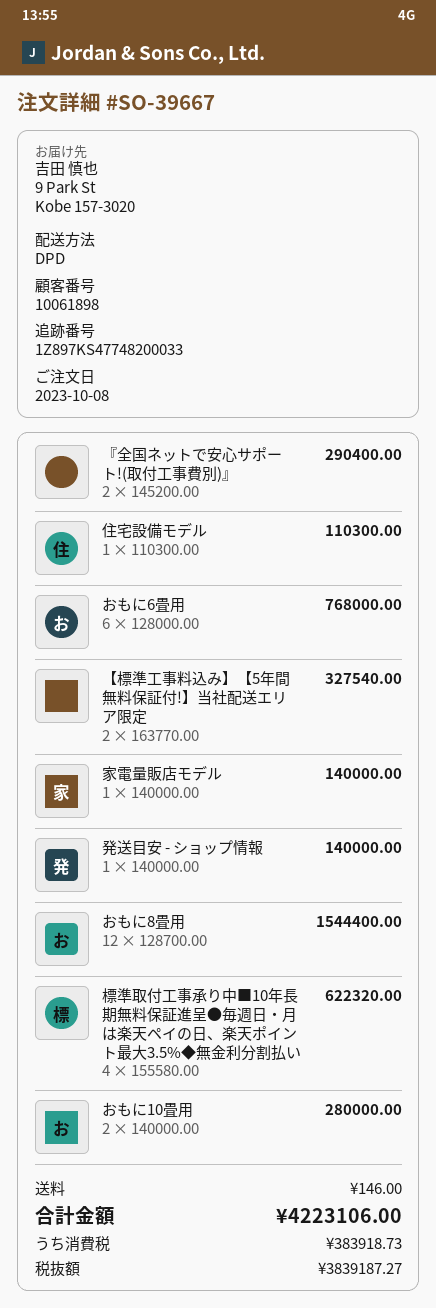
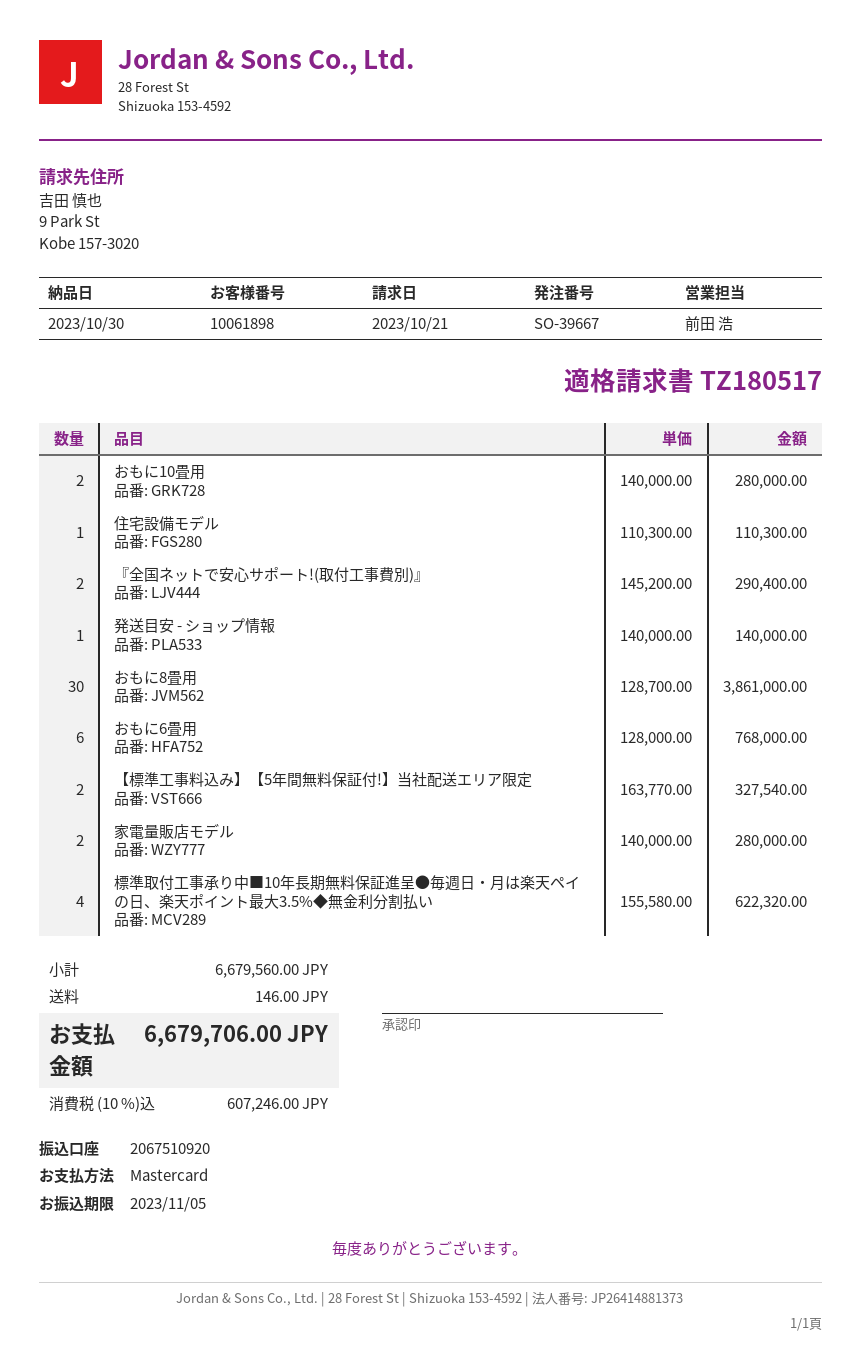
家電量販店モデル: 1 x 140000.00 = 140000.00 -> 2 x 140000.00 = 280000.00
おもに8畳用: 12 x 128700.00 = 1544400.00 -> 30 x 128700.00 = 3861000.00
tax: 383918.73 -> 607246.00
total: 4223106.00 -> 6679706.00

